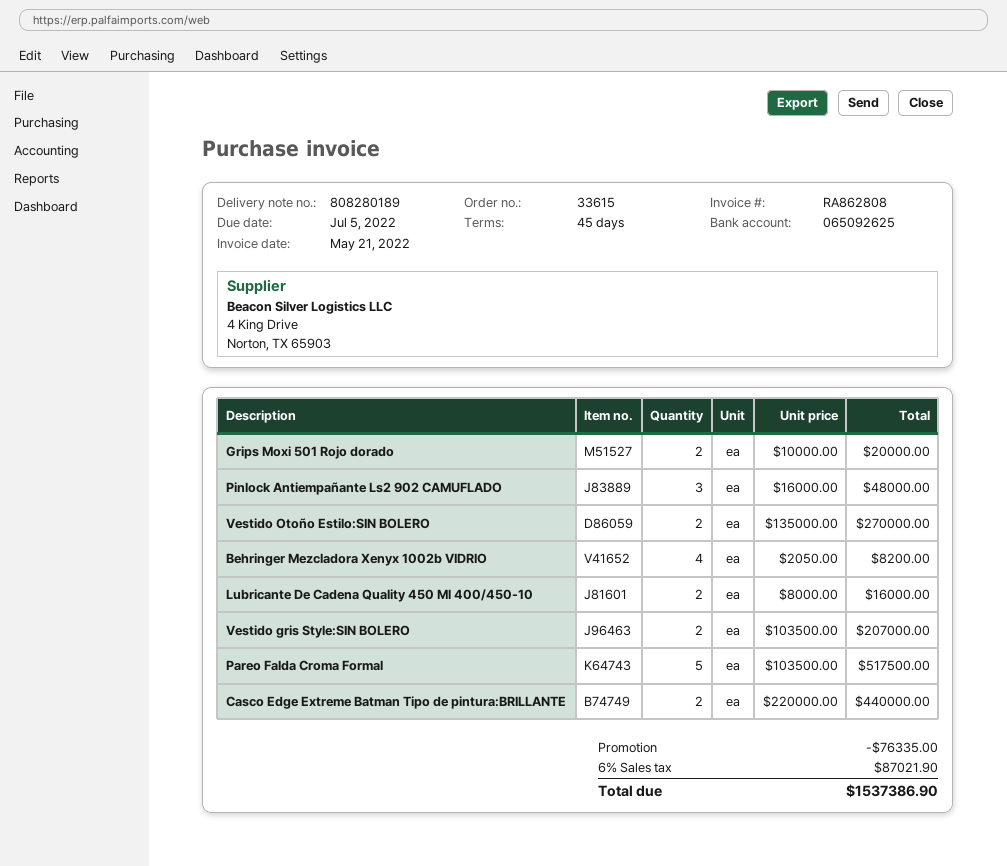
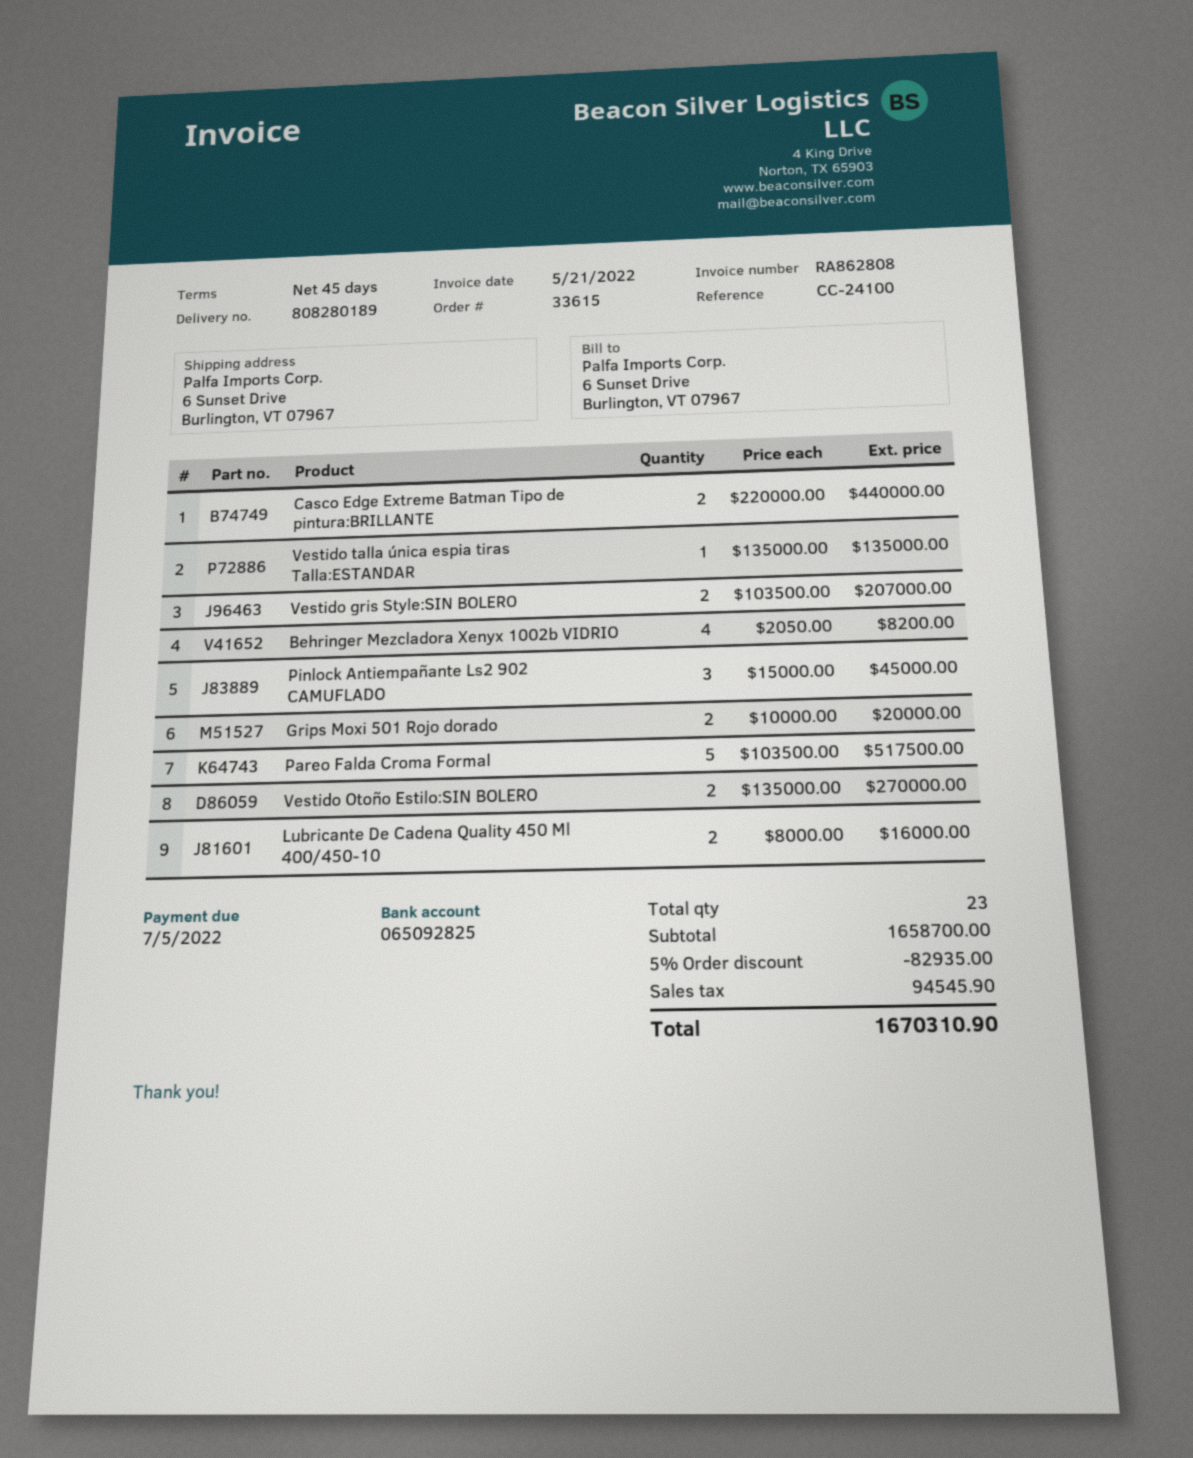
bank account: 065092625 -> 065092825
Pinlock Antiempañante Ls2 902 CAMUFLADO: 3 x 16000.00 = 48000.00 -> 3 x 15000.00 = 45000.00
Vestido talla única espia tiras Talla:ESTANDAR: none -> 1 x 135000.00 = 135000.00
discount: 76335.00 -> 82935.00
tax: 87021.90 -> 94545.90
total: 1537386.90 -> 1670310.90

